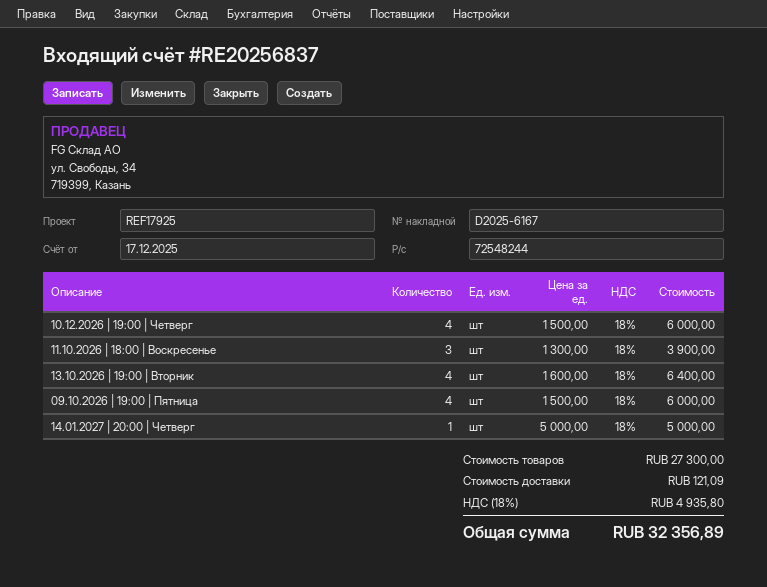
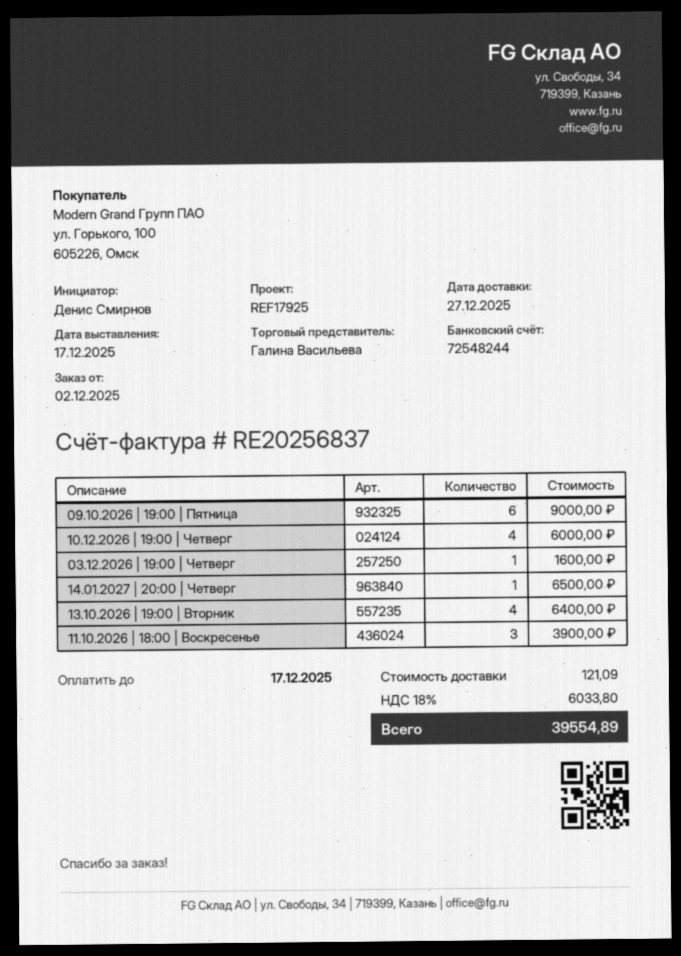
09.10.2026 | 19:00 | Пятница: 4 for 6000.00 -> 6 for 9000.00
14.01.2027 | 20:00 | Четверг: 1 for 5000.00 -> 1 for 6500.00
03.12.2026 | 19:00 | Четверг: none -> 1 for 1600.00
tax: 18% = 4935.80 -> 18% = 6033.80
total: 32356.89 -> 39554.89

